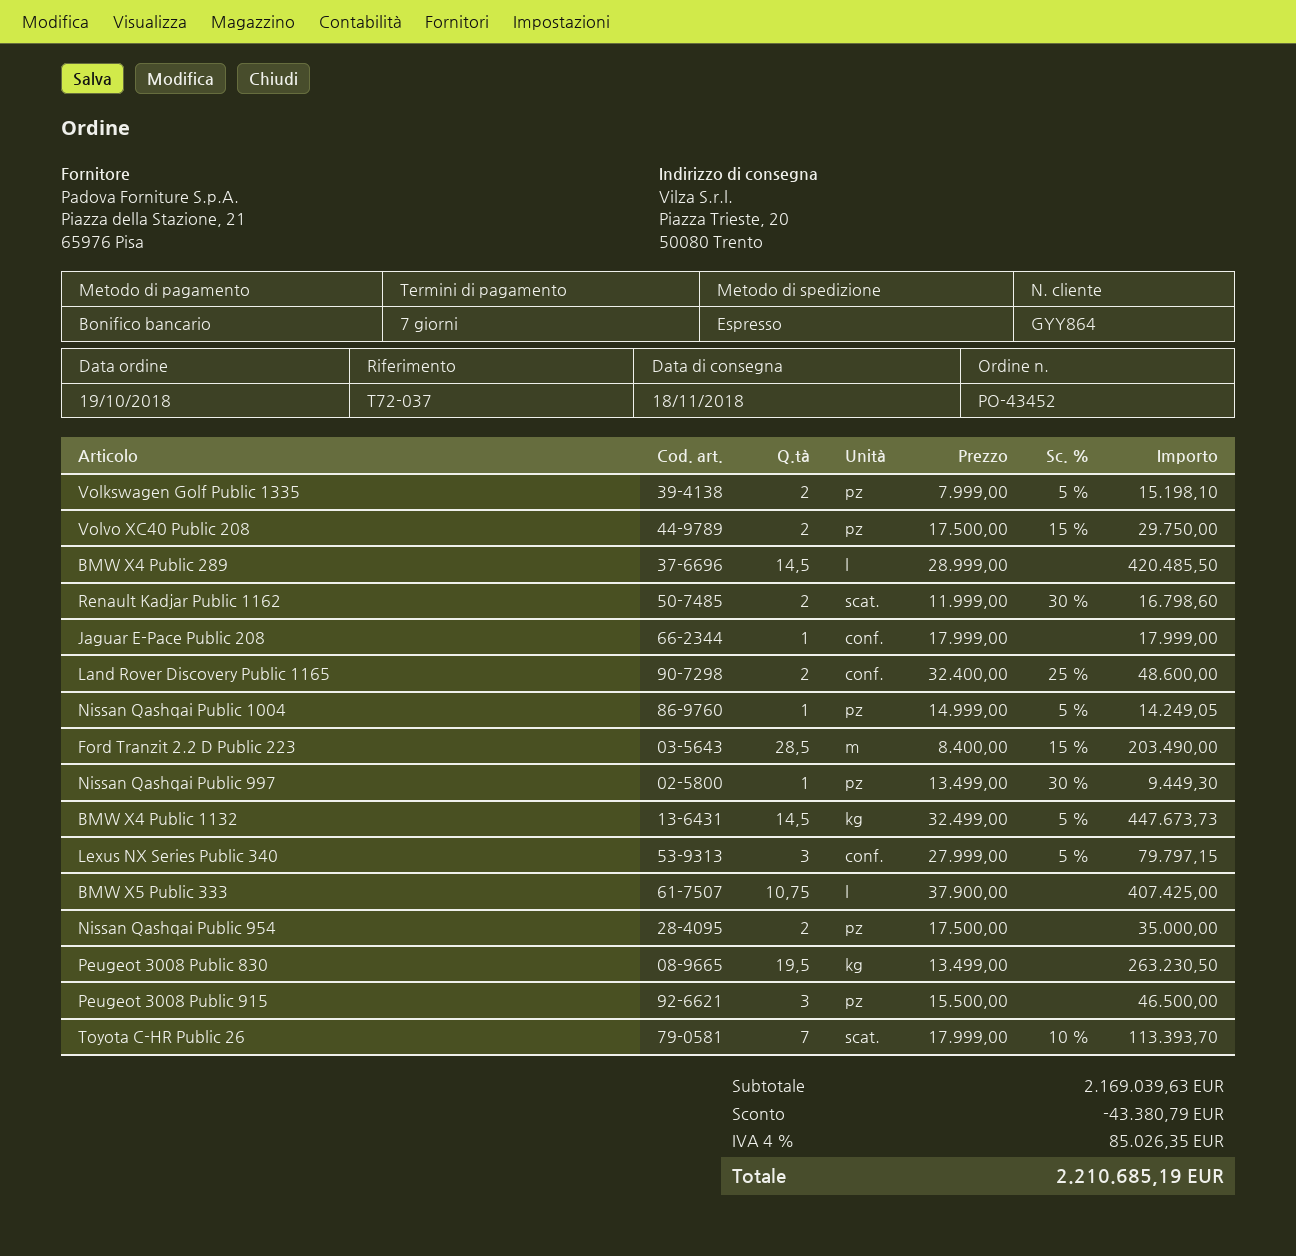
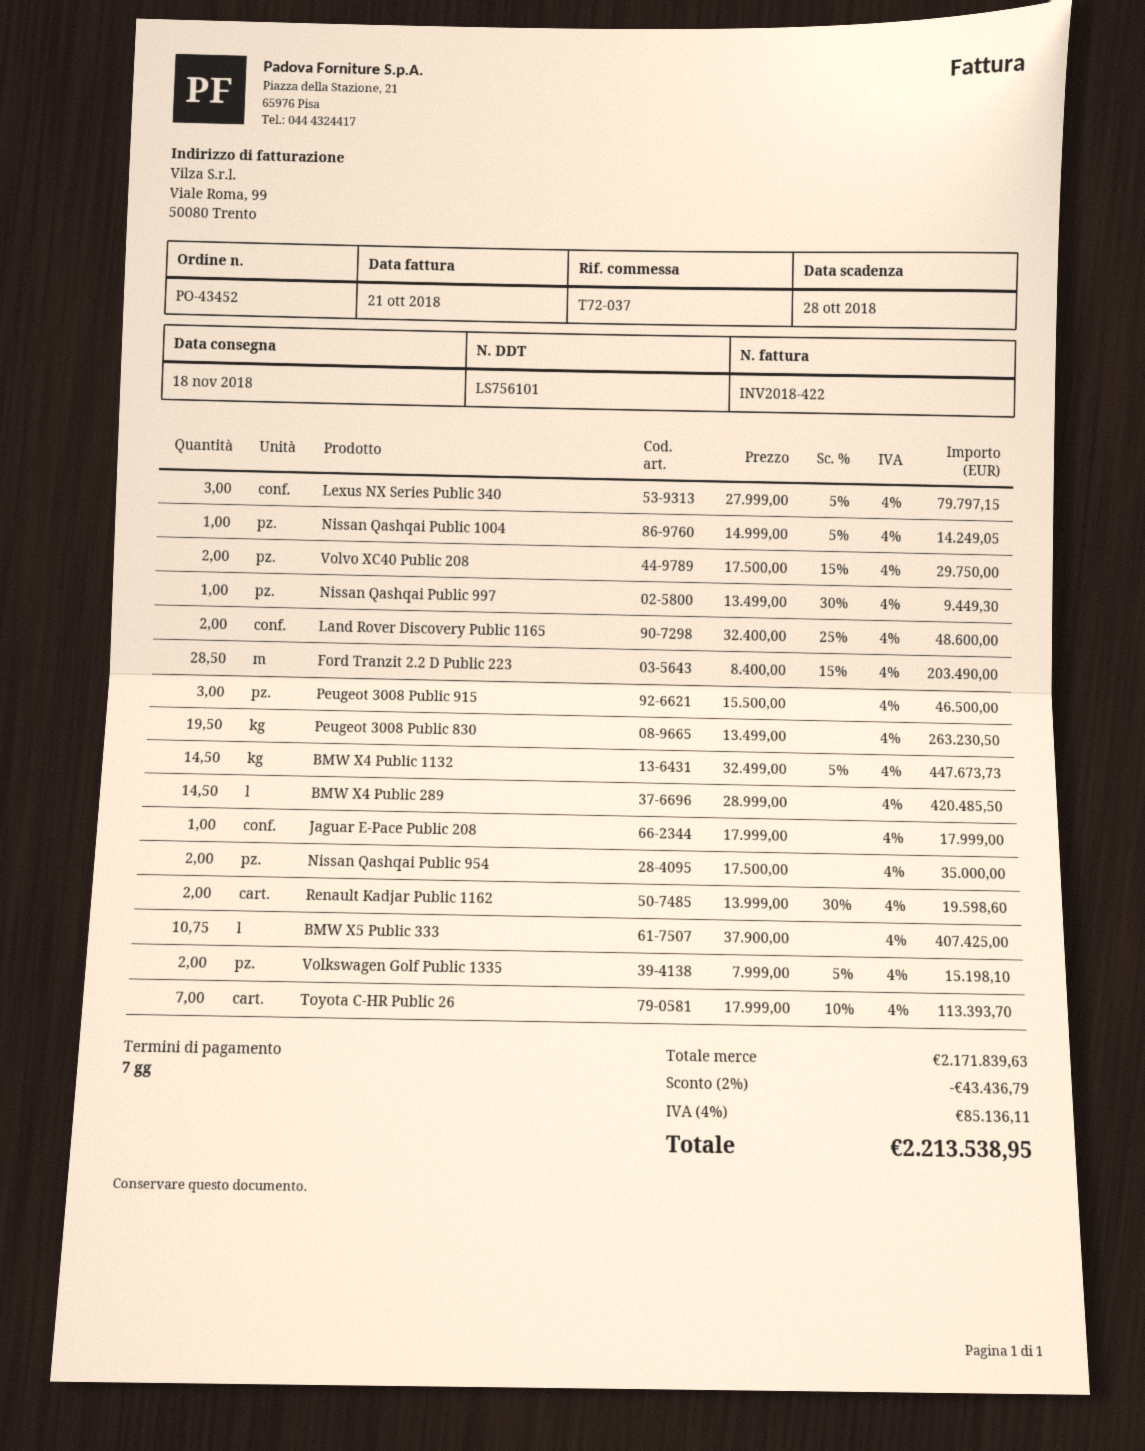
Renault Kadjar Public 1162: 2 x 11999.00 - 30% = 16798.60 -> 2 x 13999.00 - 30% = 19598.60
subtotal: 2169039.63 -> 2171839.63
discount: 43380.79 -> 43436.79
tax: 4% = 85026.35 -> 4% = 85136.11
total: 2210685.19 -> 2213538.95

